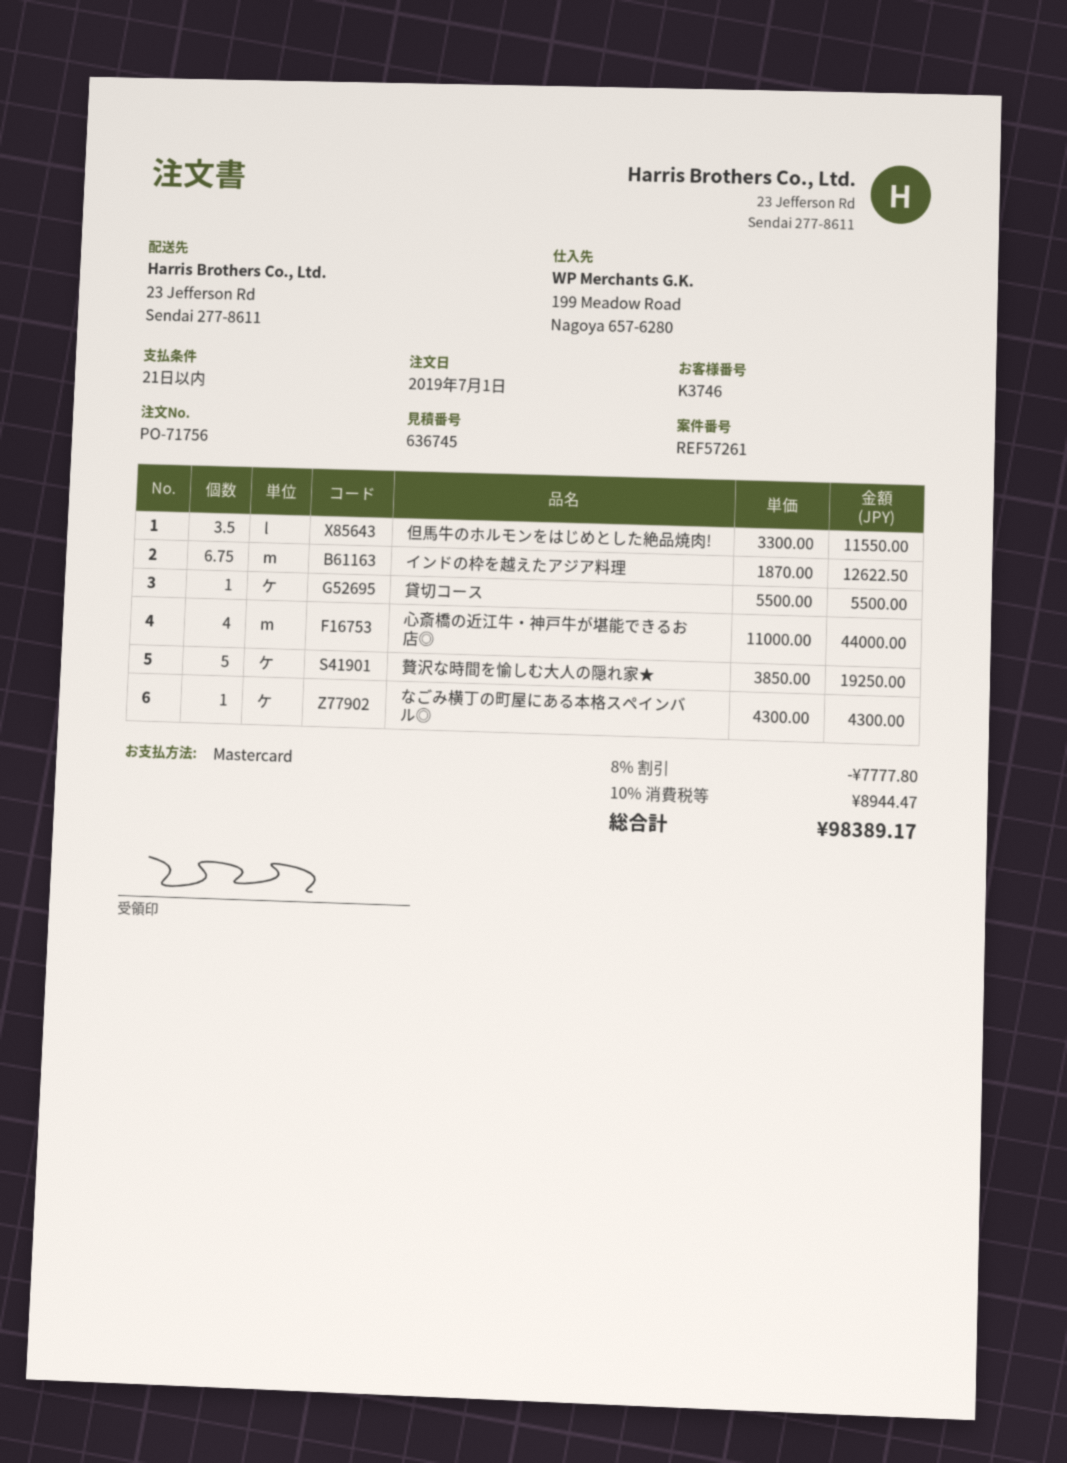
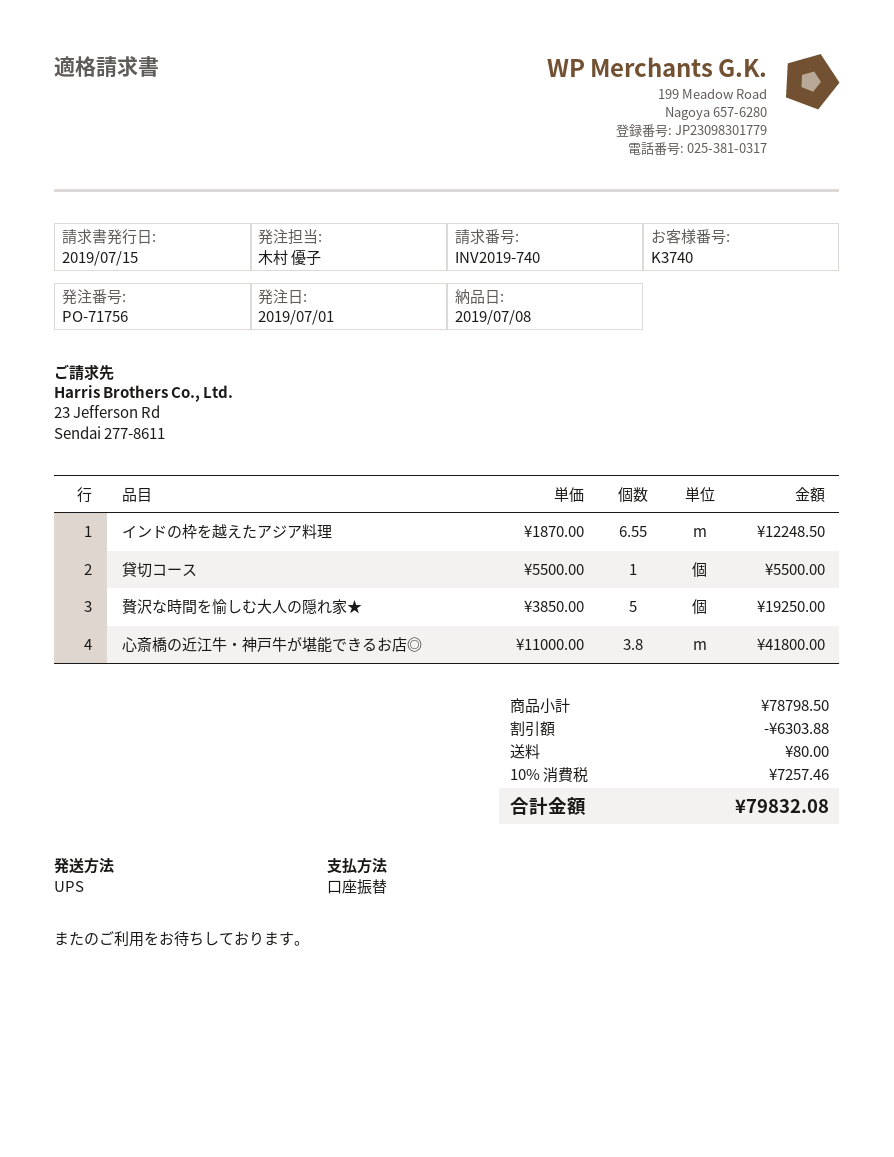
customer number: K3746 -> K3740
payment method: Mastercard -> direct debit
但馬牛のホルモンをはじめとした絶品焼肉!: 3.5 x 3300.00 = 11550.00 -> none
インドの枠を越えたアジア料理: 6.75 x 1870.00 = 12622.50 -> 6.55 x 1870.00 = 12248.50
心斎橋の近江牛・神戸牛が堪能できるお店◎: 4 x 11000.00 = 44000.00 -> 3.8 x 11000.00 = 41800.00
なごみ横丁の町屋にある本格スペインバル◎: 1 x 4300.00 = 4300.00 -> none
discount: 7777.80 -> 6303.88
shipping: none -> 80.00
tax: 10% = 8944.47 -> 10% = 7257.46
total: 98389.17 -> 79832.08

